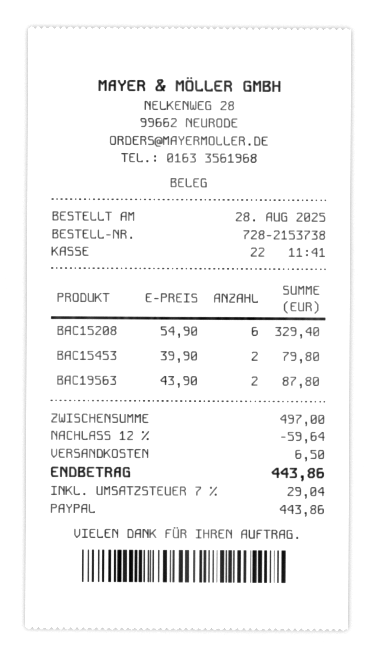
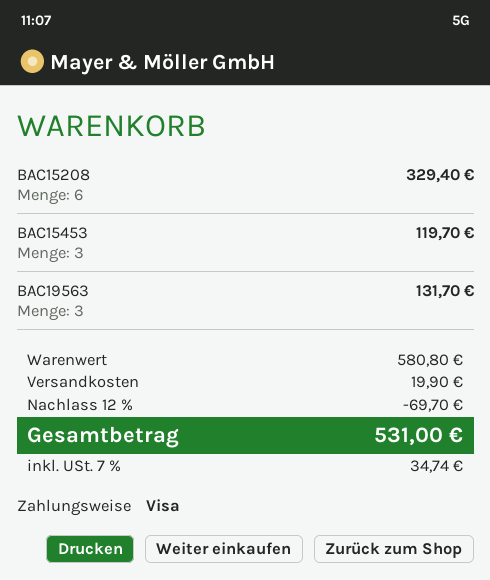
payment method: PayPal -> Visa
BAC15453: 2 for 79.80 -> 3 for 119.70
BAC19563: 2 for 87.80 -> 3 for 131.70
subtotal: 497.00 -> 580.80
discount: 12% = 59.64 -> 12% = 69.70
shipping: 6.50 -> 19.90
tax: 7% = 29.04 -> 7% = 34.74
total: 443.86 -> 531.00

